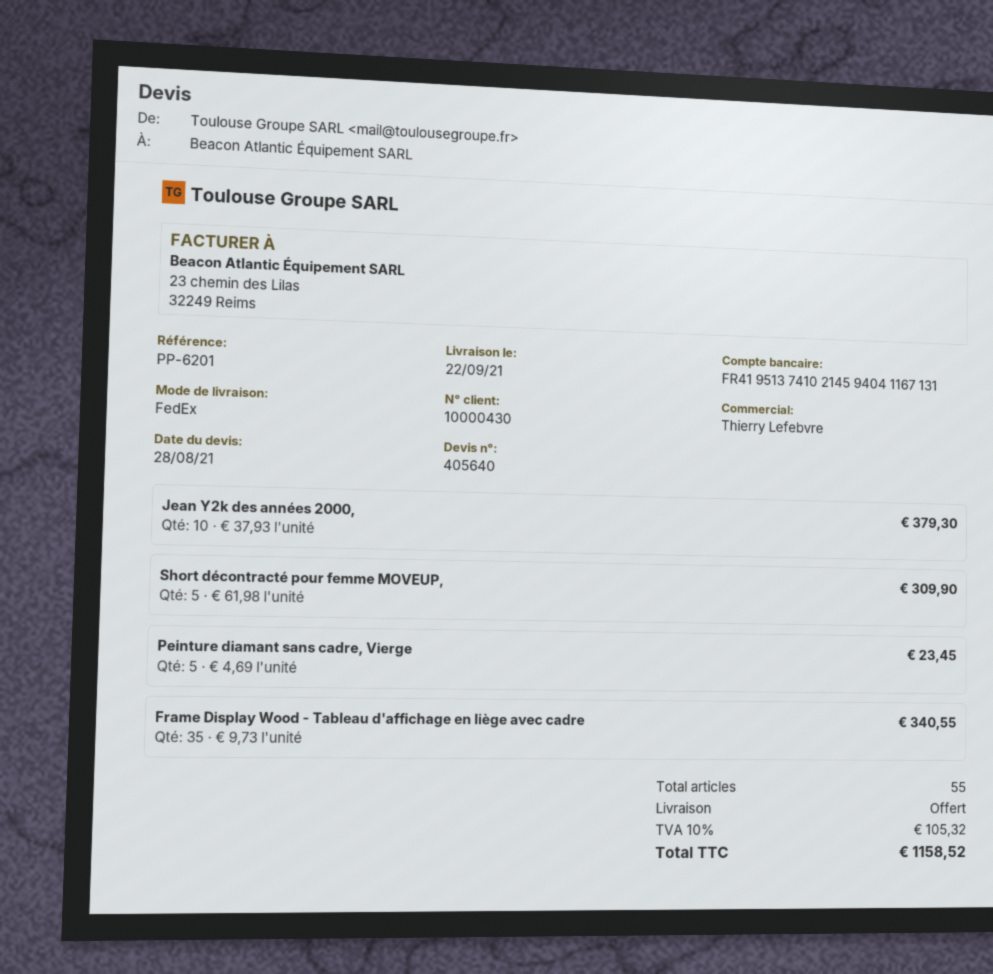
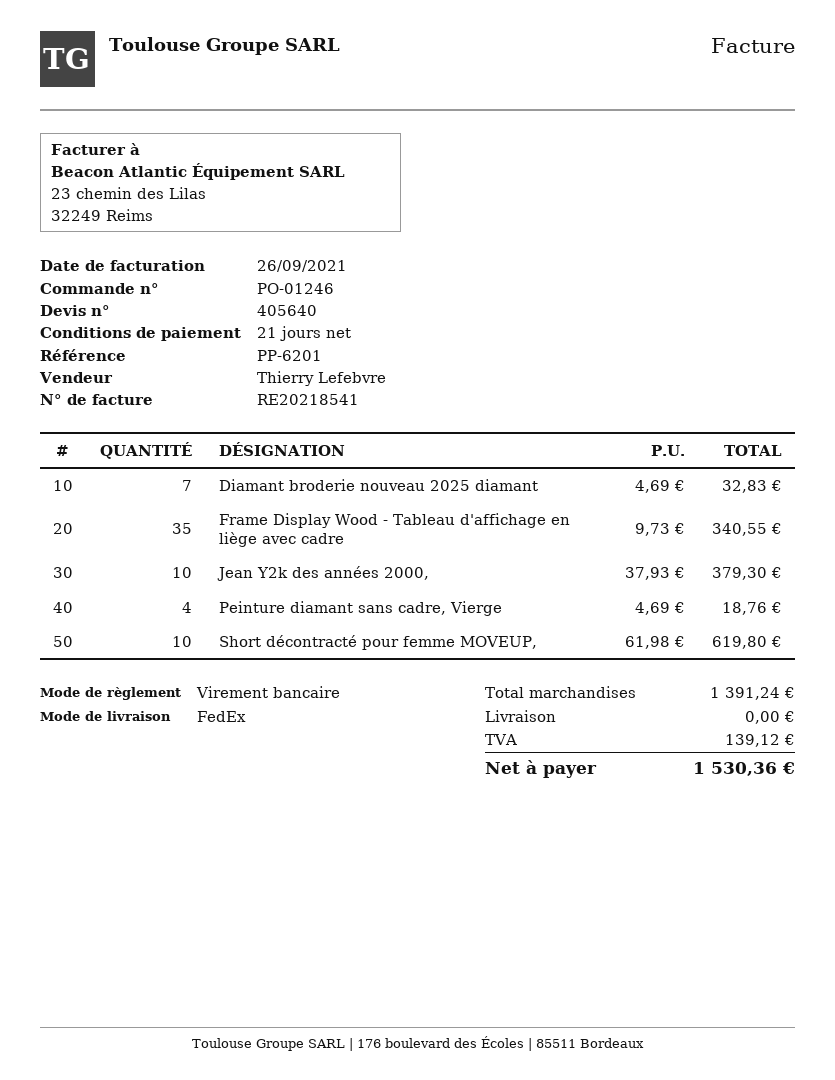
Short décontracté pour femme MOVEUP,: 5 x 61.98 = 309.90 -> 10 x 61.98 = 619.80
Peinture diamant sans cadre, Vierge: 5 x 4.69 = 23.45 -> 4 x 4.69 = 18.76
Diamant broderie nouveau 2025 diamant: none -> 7 x 4.69 = 32.83
tax: 105.32 -> 139.12
total: 1158.52 -> 1530.36

